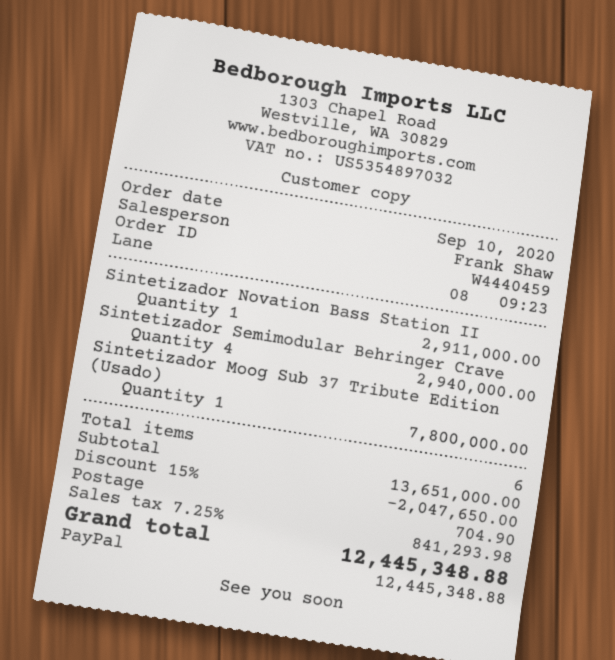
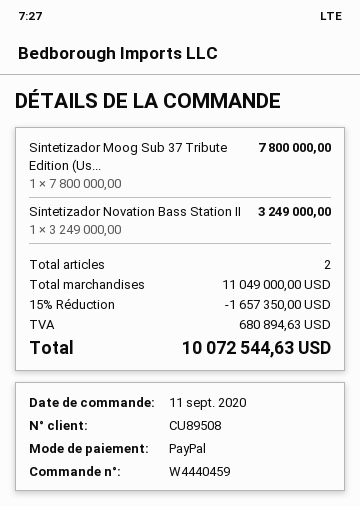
order date: 2020-09-10 -> 2020-09-11
Sintetizador Novation Bass Station II: 1 for 2911000.00 -> 1 for 3249000.00
Sintetizador Semimodular Behringer Crave: 4 for 2940000.00 -> none
total quantity: 6 -> 2
subtotal: 13651000.00 -> 11049000.00
discount: 15% = 2047650.00 -> 15% = 1657350.00
shipping: 704.90 -> none
tax: 841293.98 -> 680894.63
total: 12445348.88 -> 10072544.63

